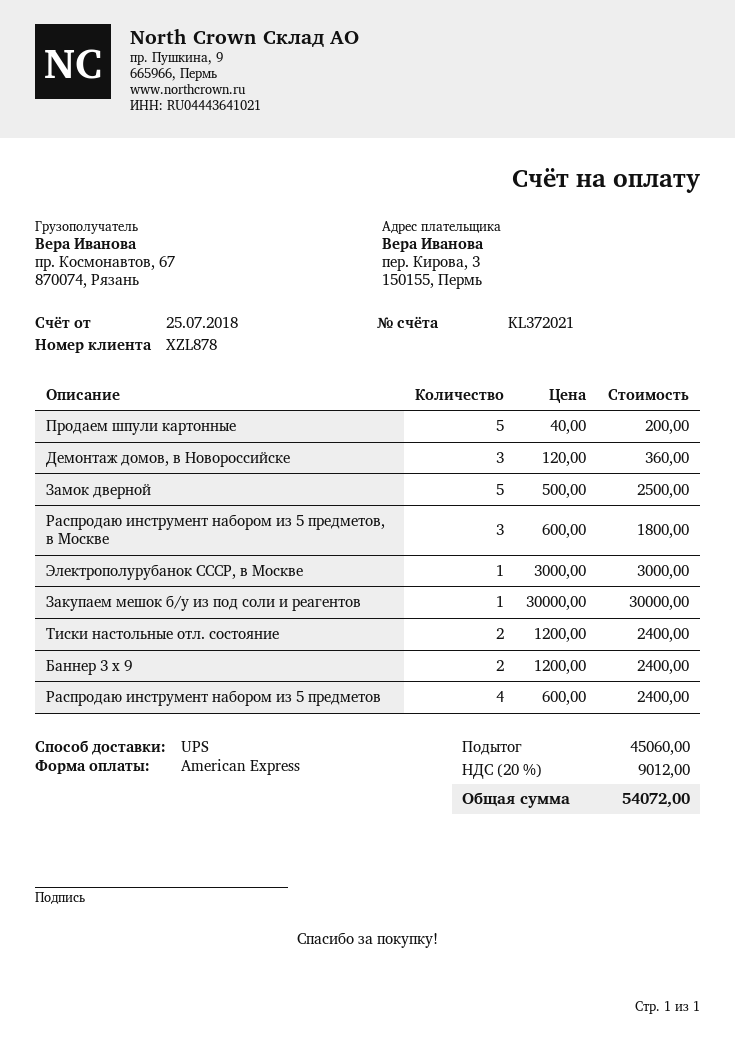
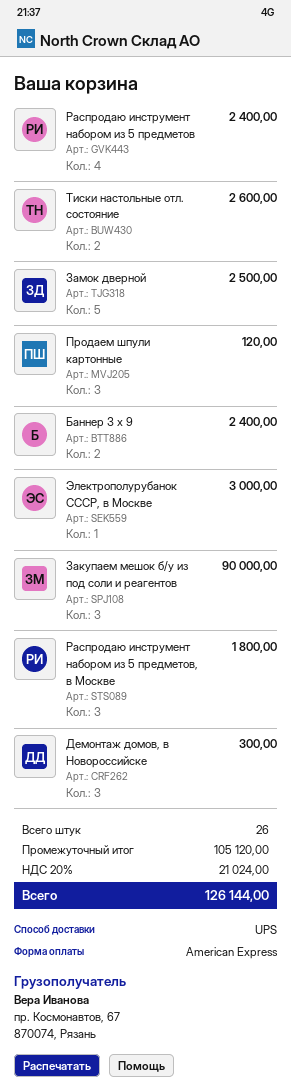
Продаем шпули картонные: 5 for 200.00 -> 3 for 120.00
Демонтаж домов, в Новороссийске: 3 for 360.00 -> 3 for 300.00
Закупаем мешок б/у из под соли и реагентов: 1 for 30000.00 -> 3 for 90000.00
Тиски настольные отл. состояние: 2 for 2400.00 -> 2 for 2600.00
subtotal: 45060.00 -> 105120.00
tax: 20% = 9012.00 -> 20% = 21024.00
total: 54072.00 -> 126144.00

